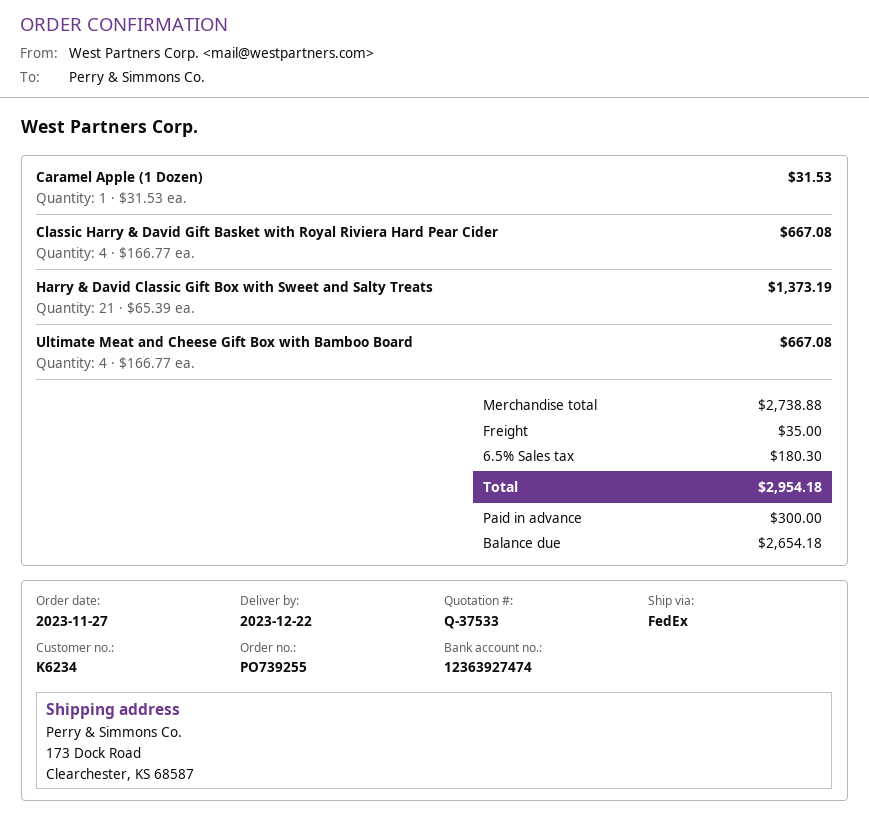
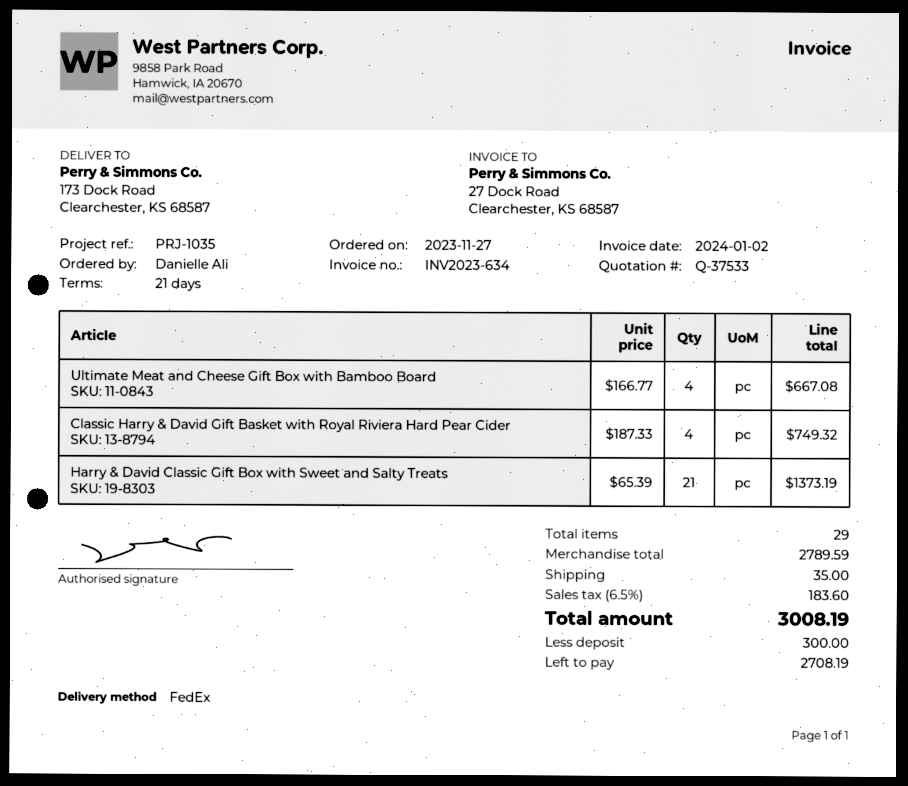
Caramel Apple (1 Dozen): 1 x 31.53 = 31.53 -> none
Classic Harry & David Gift Basket with Royal Riviera Hard Pear Cider: 4 x 166.77 = 667.08 -> 4 x 187.33 = 749.32
subtotal: 2738.88 -> 2789.59
tax: 6.5% = 180.30 -> 6.5% = 183.60
total: 2954.18 -> 3008.19
balance: 2654.18 -> 2708.19

